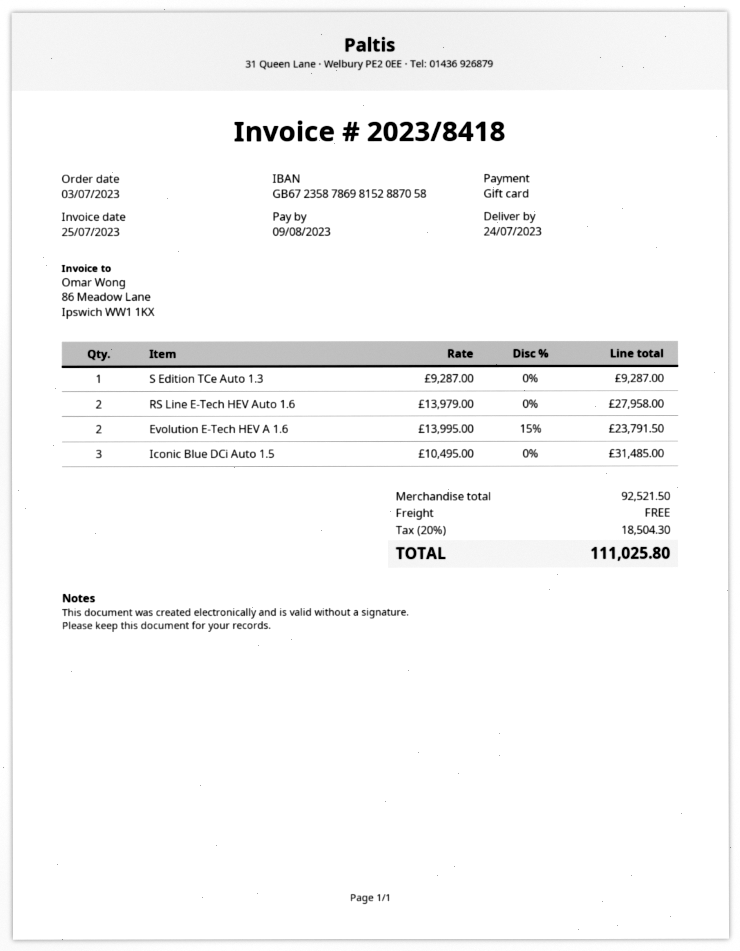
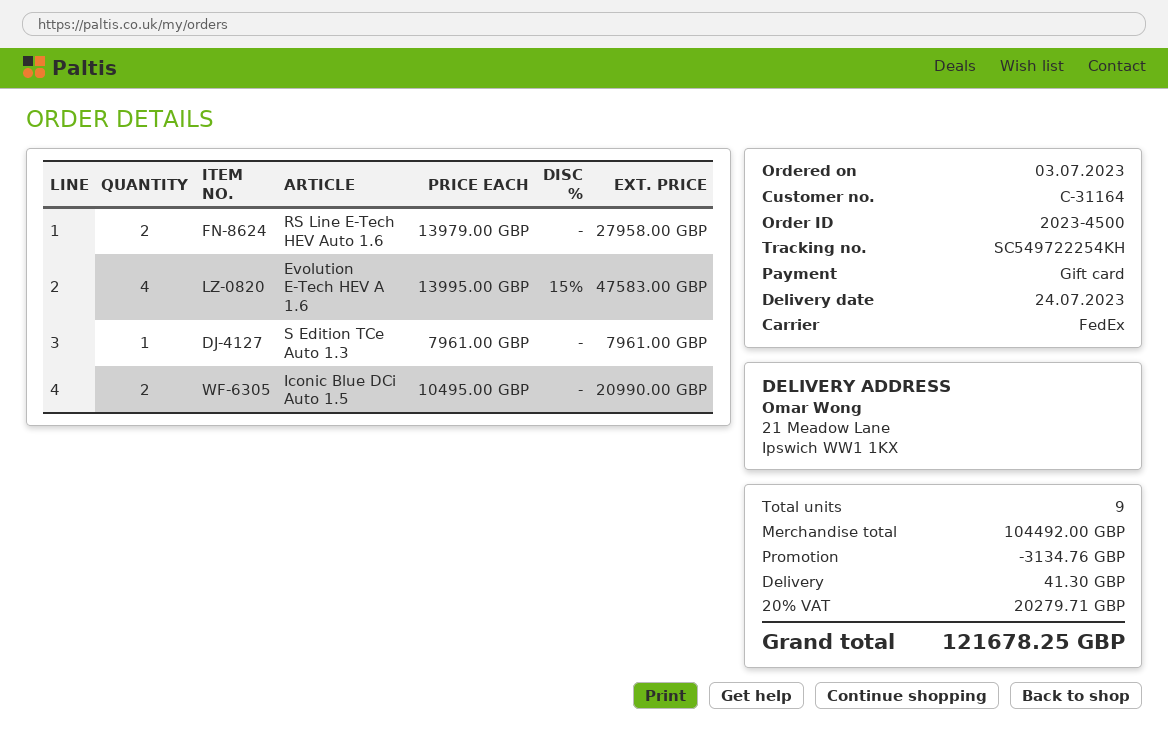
S Edition TCe Auto 1.3: 1 x 9287.00 = 9287.00 -> 1 x 7961.00 = 7961.00
Evolution E-Tech HEV A 1.6: 2 x 13995.00 - 15% = 23791.50 -> 4 x 13995.00 - 15% = 47583.00
Iconic Blue DCi Auto 1.5: 3 x 10495.00 = 31485.00 -> 2 x 10495.00 = 20990.00
subtotal: 92521.50 -> 104492.00
discount: none -> 3134.76
shipping: 0.00 -> 41.30
tax: 20% = 18504.30 -> 20% = 20279.71
total: 111025.80 -> 121678.25

